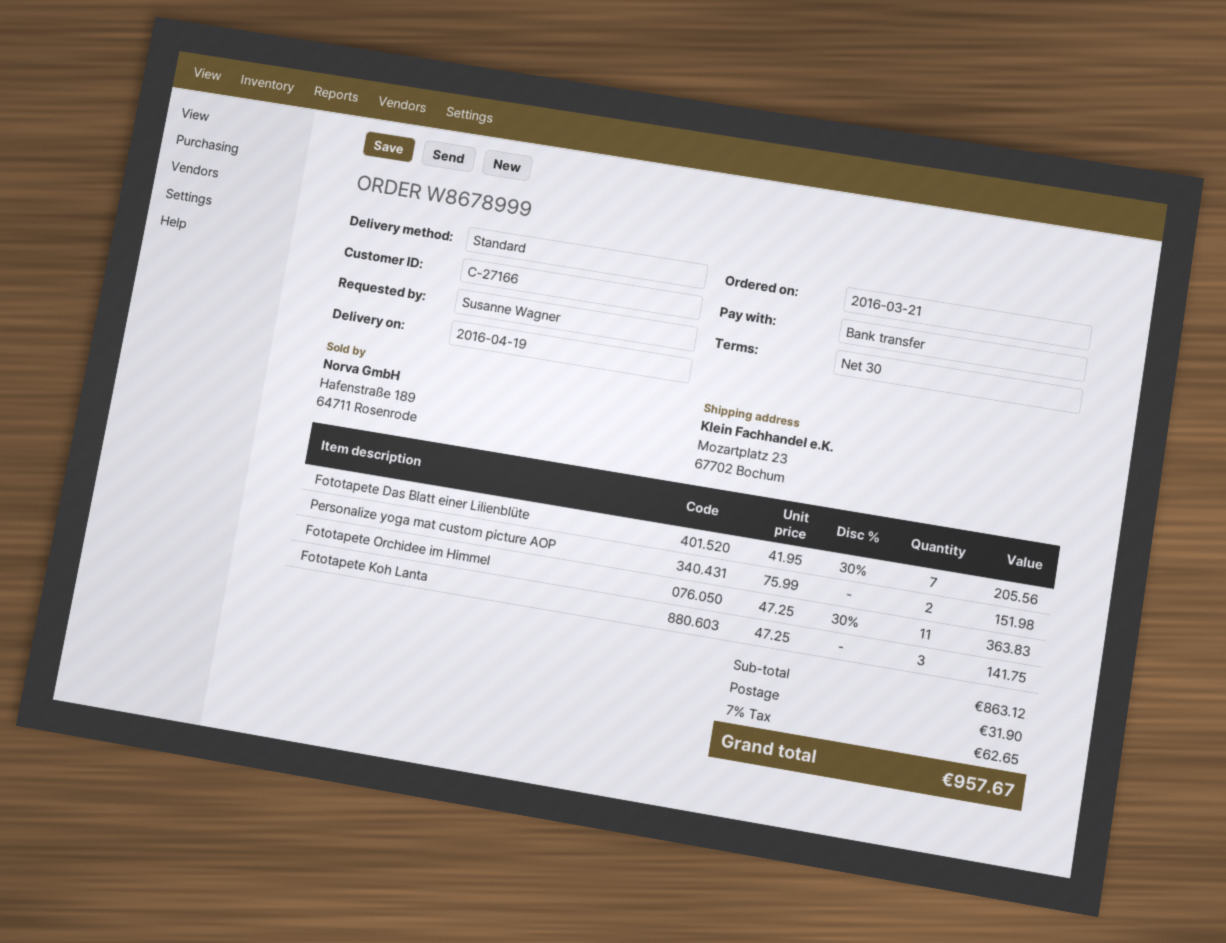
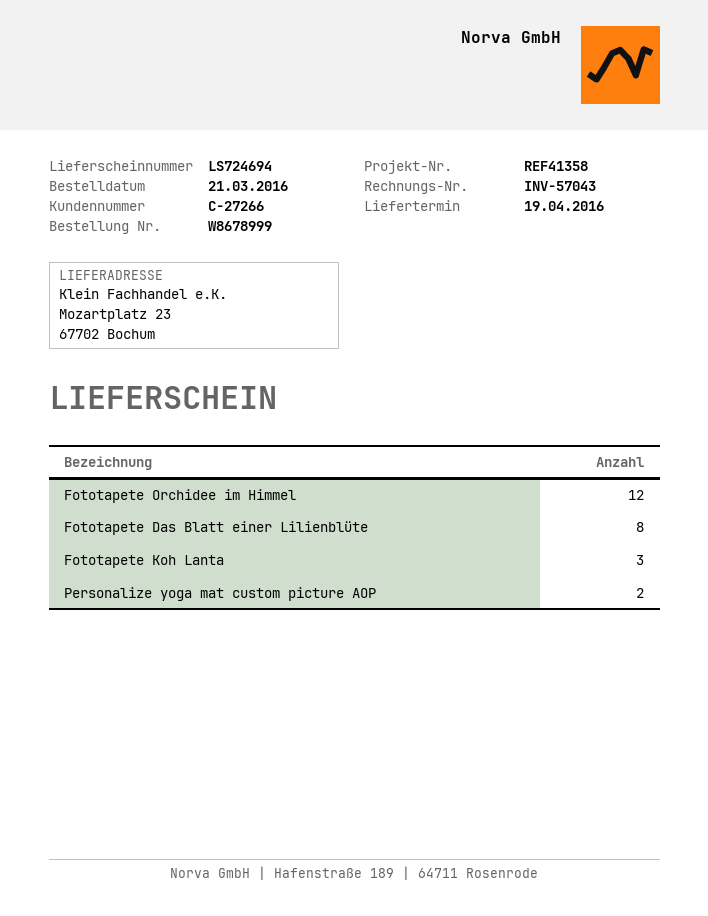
customer number: C-27166 -> C-27266
Fototapete Das Blatt einer Lilienblüte: 7 -> 8
Fototapete Orchidee im Himmel: 11 -> 12

